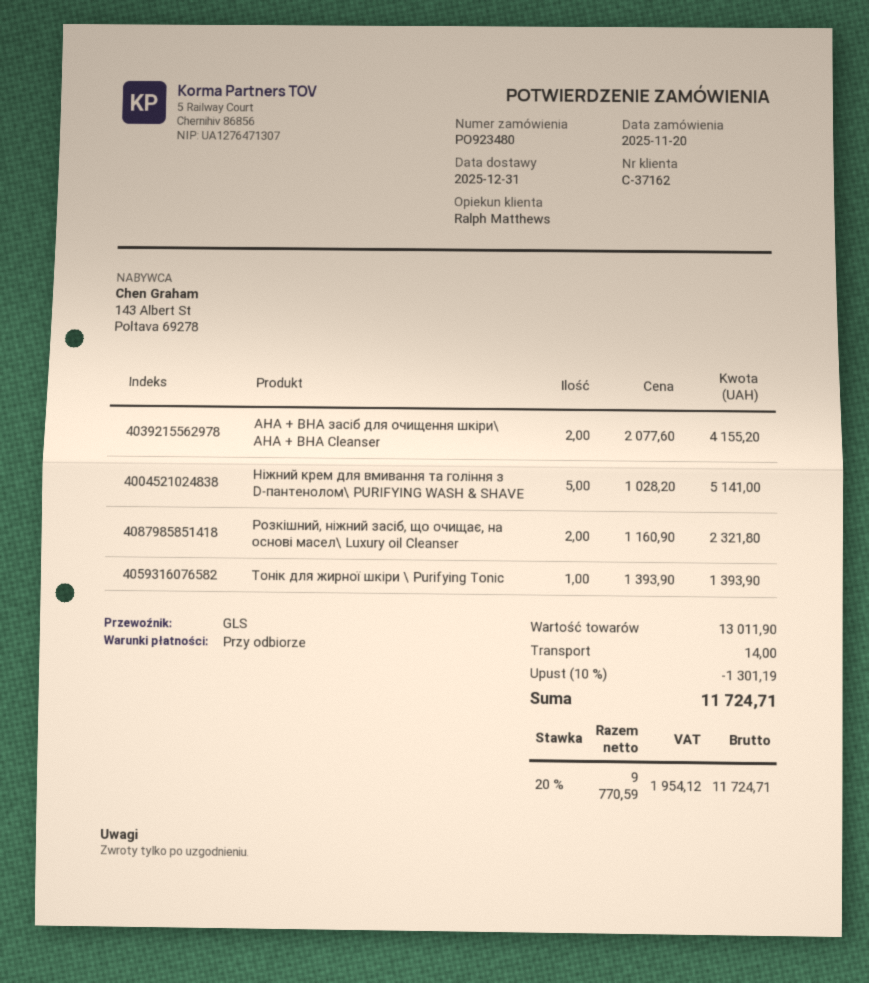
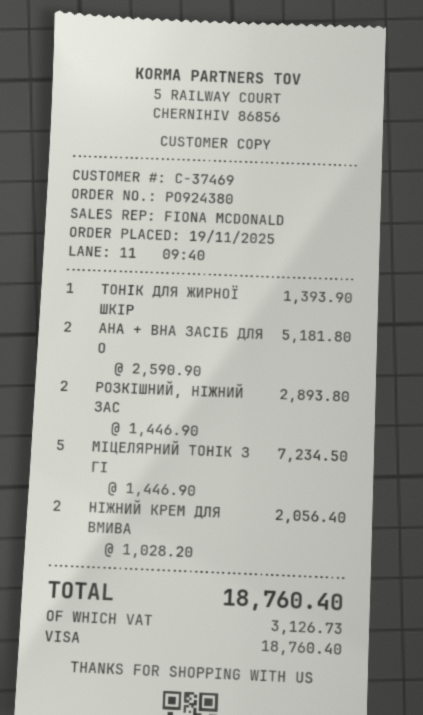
order number: PO923480 -> PO924380
order date: 2025-11-20 -> 2025-11-19
customer number: C-37162 -> C-37469
sales rep: Ralph Matthews -> FIONA MCDONALD
AHA + BHA засіб для очищення шкіри\ AHA + BHA Cleanser: 2 x 2077.60 = 4155.20 -> 2 x 2590.90 = 5181.80
Ніжний крем для вмивання та гоління з D-пантенолом\ PURIFYING WASH & SHAVE: 5 x 1028.20 = 5141.00 -> 2 x 1028.20 = 2056.40
Розкішний, ніжний засіб, що очищає, на основі масел\ Luxury oil Cleanser: 2 x 1160.90 = 2321.80 -> 2 x 1446.90 = 2893.80
МІЦЕЛЯРНИЙ ТОНІК З ГІ: none -> 5 x 1446.90 = 7234.50
discount: 10% = 1301.19 -> none
shipping: 14.00 -> none
tax: 1954.12 -> 3126.73
total: 11724.71 -> 18760.40

